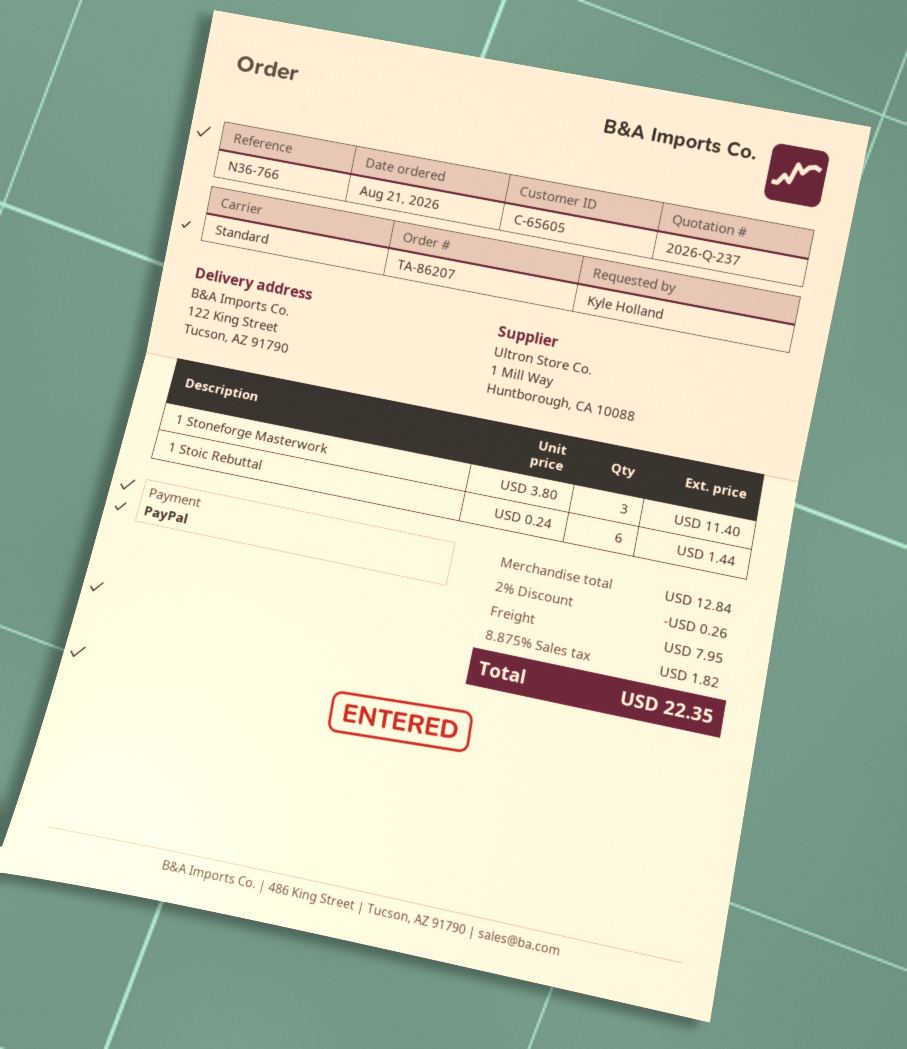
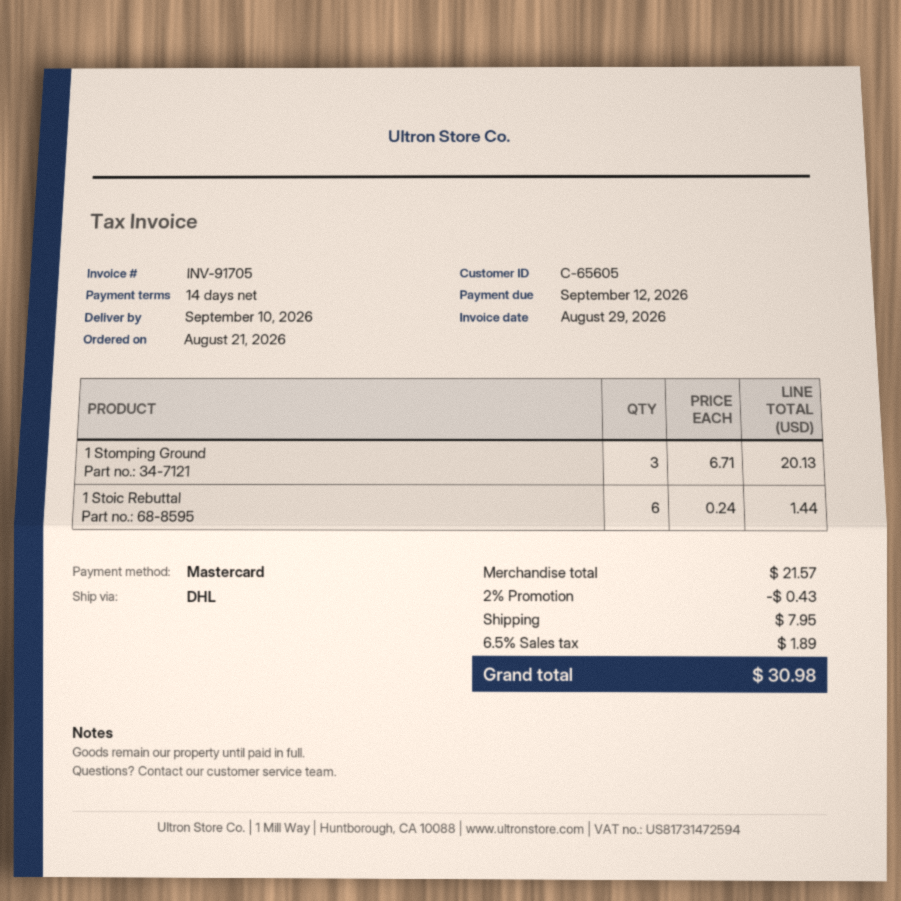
payment method: PayPal -> Mastercard
shipping method: standard -> DHL
1 Stoneforge Masterwork: 3 x 3.80 = 11.40 -> none
1 Stomping Ground: none -> 3 x 6.71 = 20.13
subtotal: 12.84 -> 21.57
discount: 2% = 0.26 -> 2% = 0.43
tax: 8.875% = 1.82 -> 6.5% = 1.89
total: 22.35 -> 30.98

